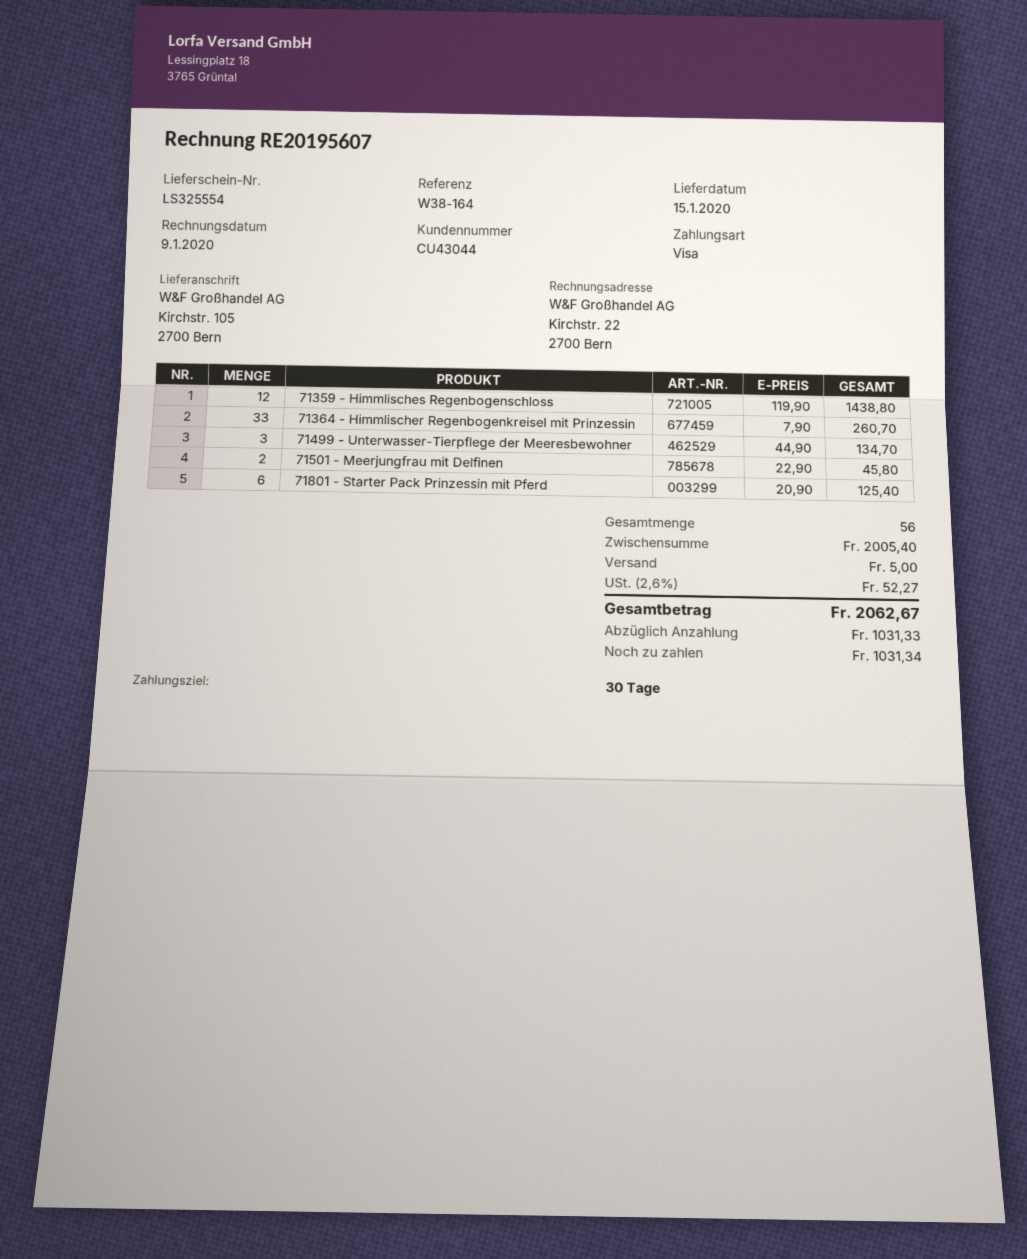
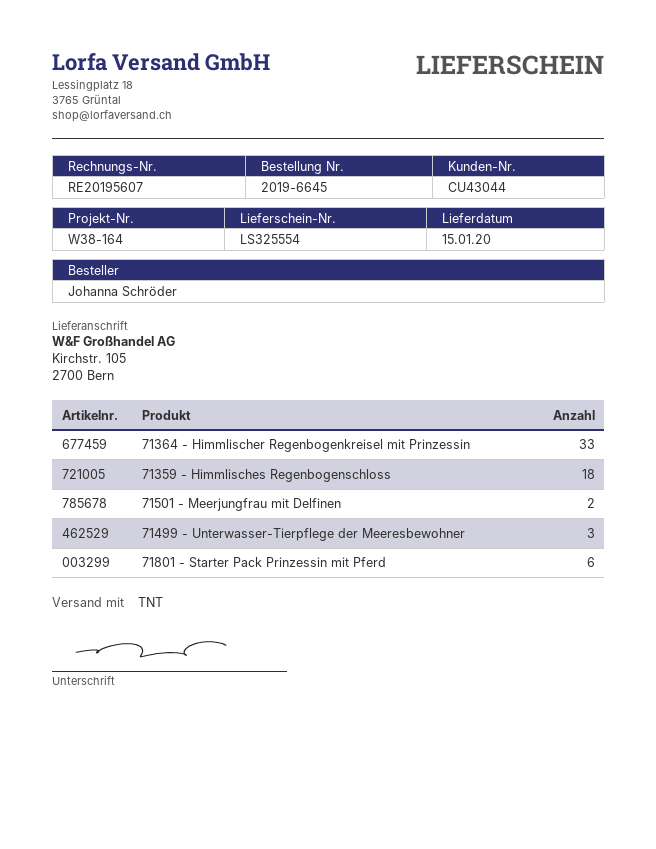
71359 - Himmlisches Regenbogenschloss: 12 -> 18

